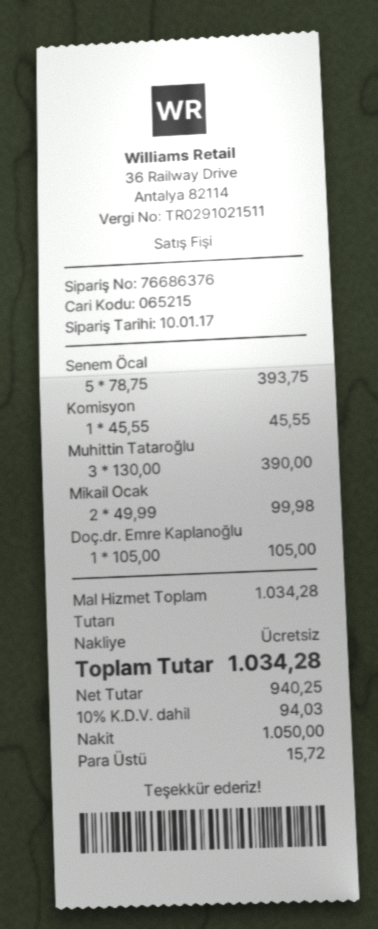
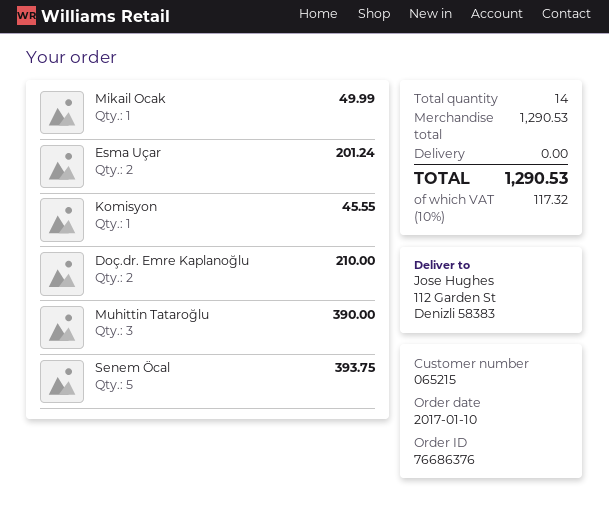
Mikail Ocak: 2 for 99.98 -> 1 for 49.99
Doç.dr. Emre Kaplanoğlu: 1 for 105.00 -> 2 for 210.00
Esma Uçar: none -> 2 for 201.24
subtotal: 1034.28 -> 1290.53
tax: 10% = 94.03 -> 10% = 117.32
total: 1034.28 -> 1290.53

